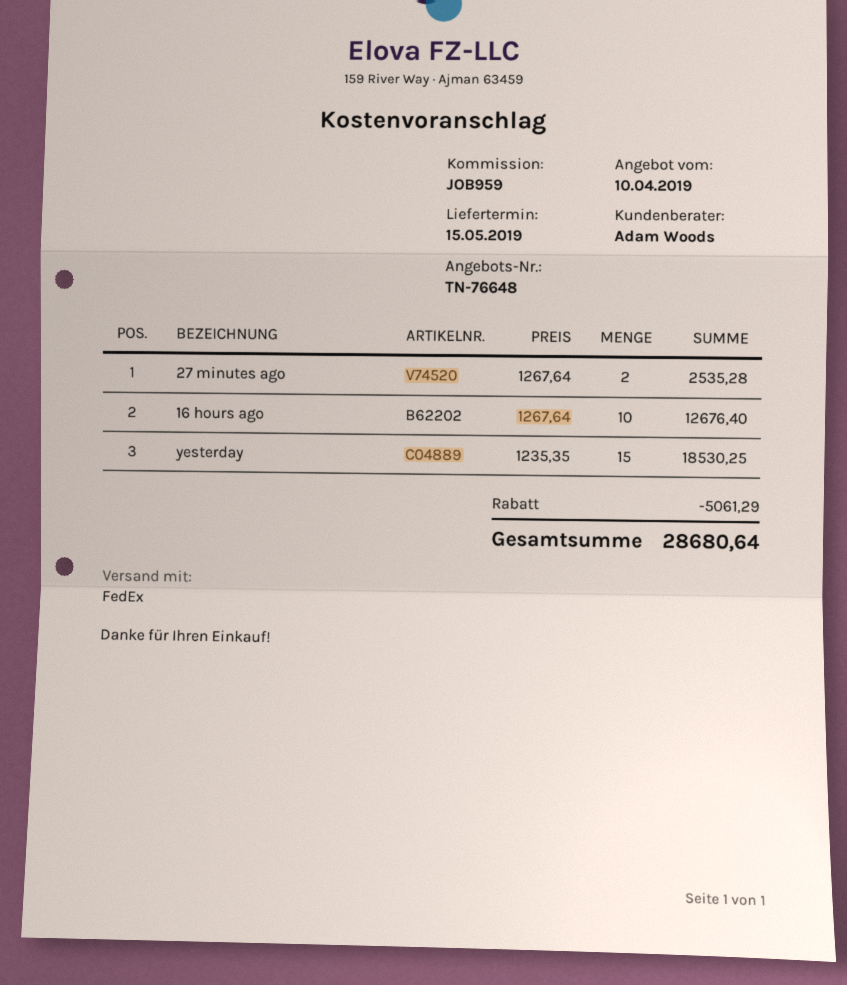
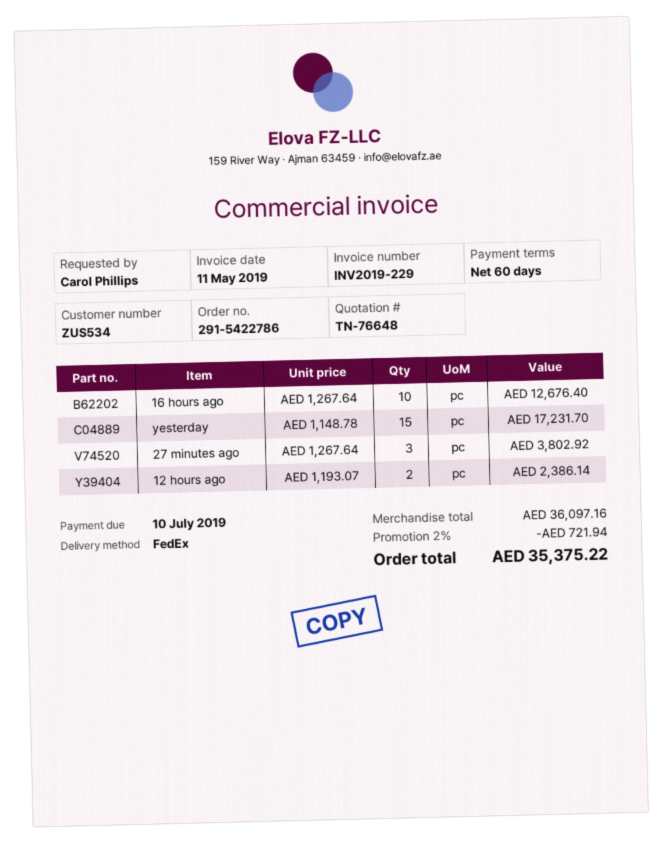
27 minutes ago: 2 x 1267.64 = 2535.28 -> 3 x 1267.64 = 3802.92
yesterday: 15 x 1235.35 = 18530.25 -> 15 x 1148.78 = 17231.70
12 hours ago: none -> 2 x 1193.07 = 2386.14
discount: 5061.29 -> 721.94
total: 28680.64 -> 35375.22

